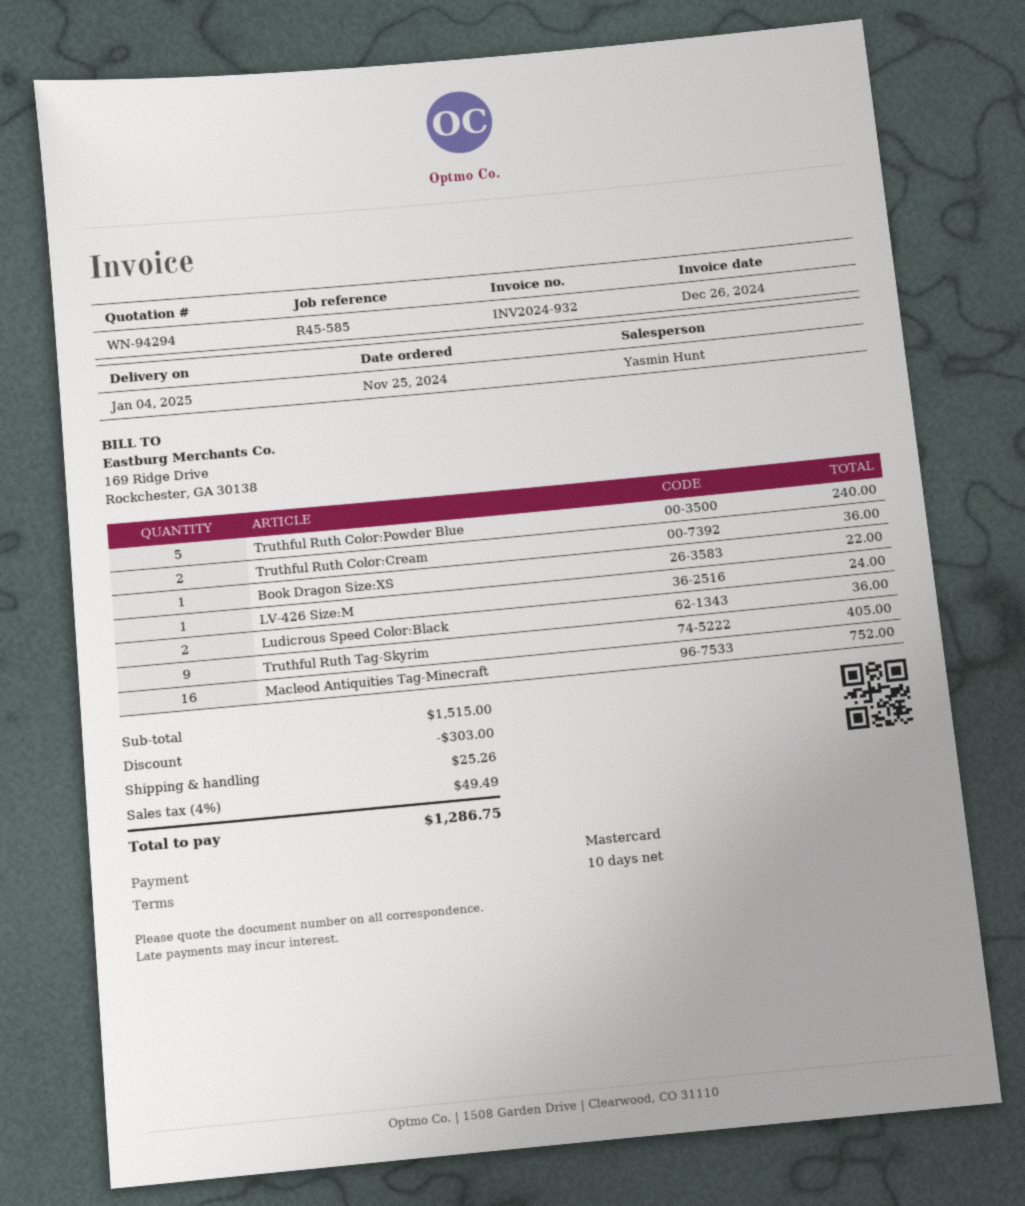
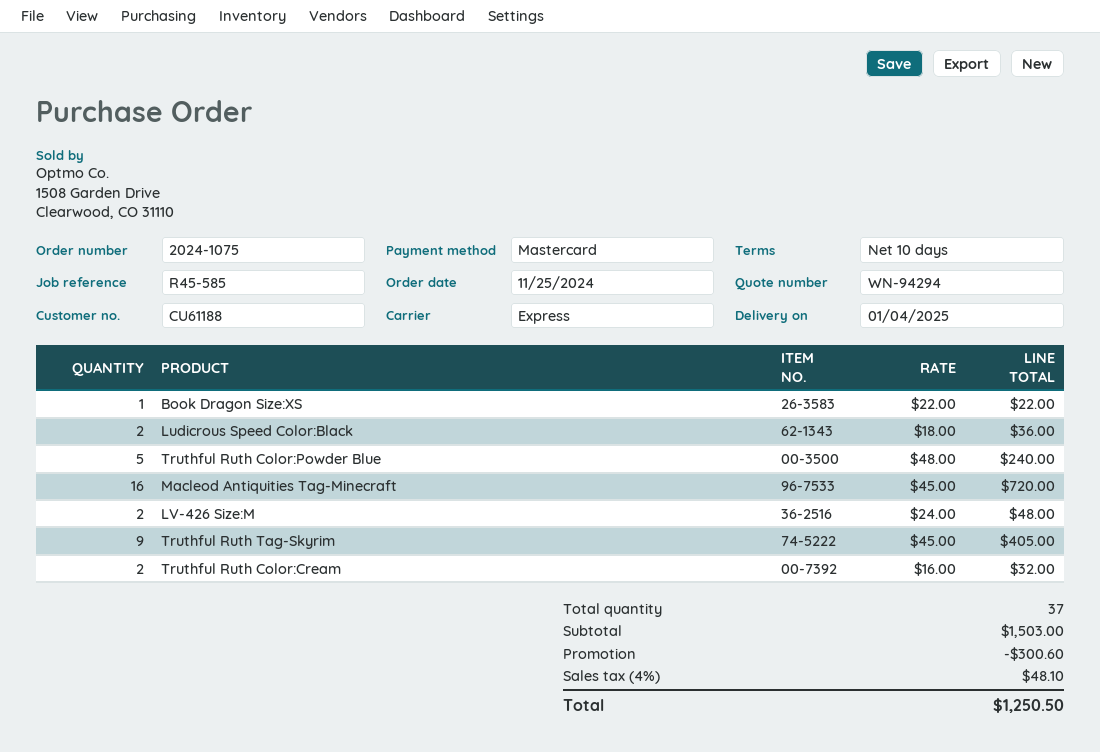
Truthful Ruth Color:Cream: 2 for 36.00 -> 2 for 32.00
LV-426 Size:M: 1 for 24.00 -> 2 for 48.00
Macleod Antiquities Tag-Minecraft: 16 for 752.00 -> 16 for 720.00
subtotal: 1515.00 -> 1503.00
discount: 303.00 -> 300.60
shipping: 25.26 -> none
tax: 4% = 49.49 -> 4% = 48.10
total: 1286.75 -> 1250.50

